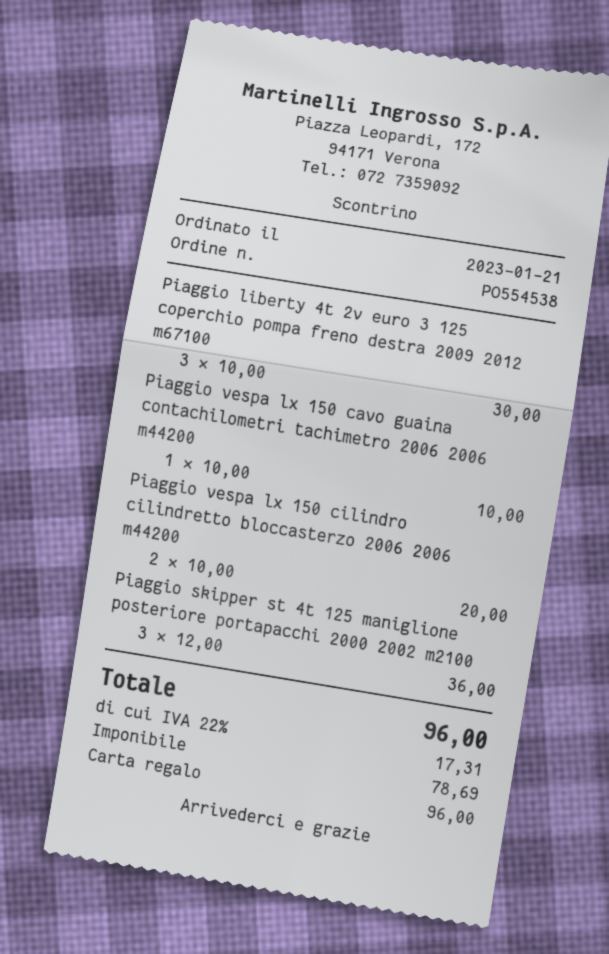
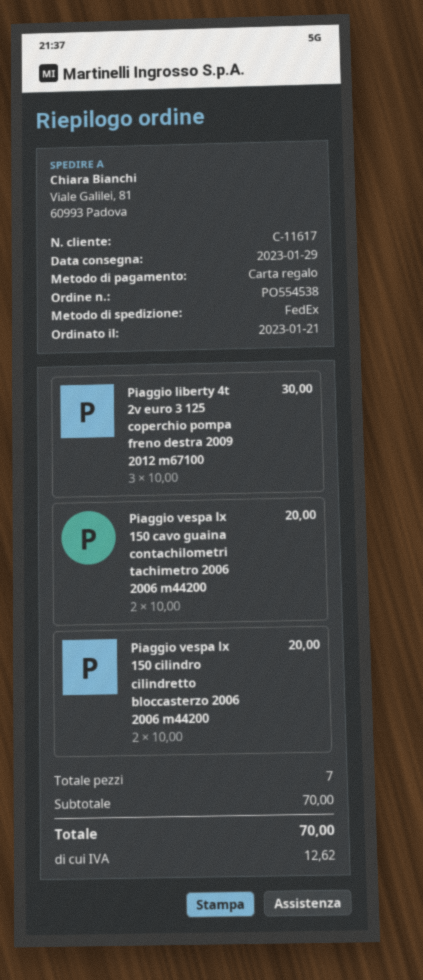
Piaggio vespa lx 150 cavo guaina contachilometri tachimetro 2006 2006 m44200: 1 x 10.00 = 10.00 -> 2 x 10.00 = 20.00
Piaggio skipper st 4t 125 maniglione posteriore portapacchi 2000 2002 m2100: 3 x 12.00 = 36.00 -> none
tax: 17.31 -> 12.62
total: 96.00 -> 70.00

